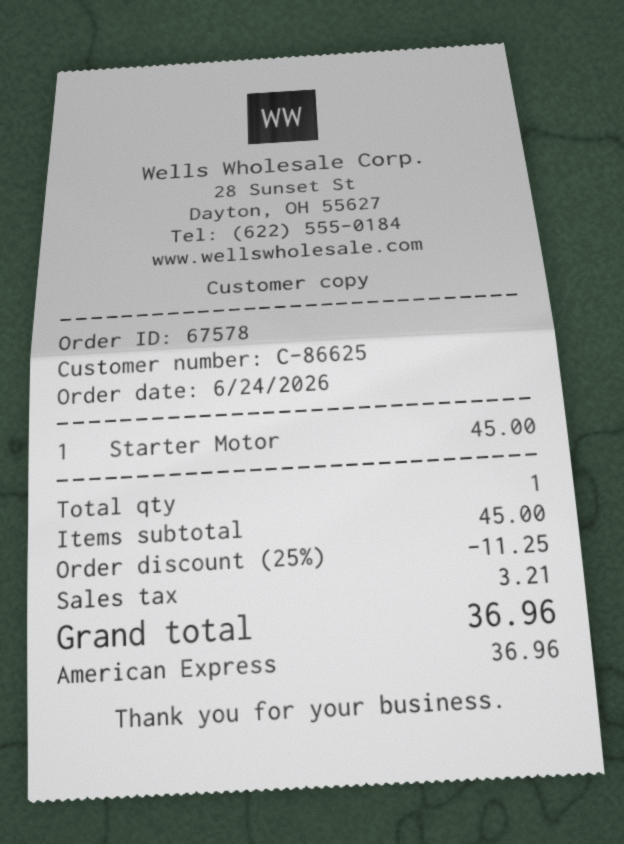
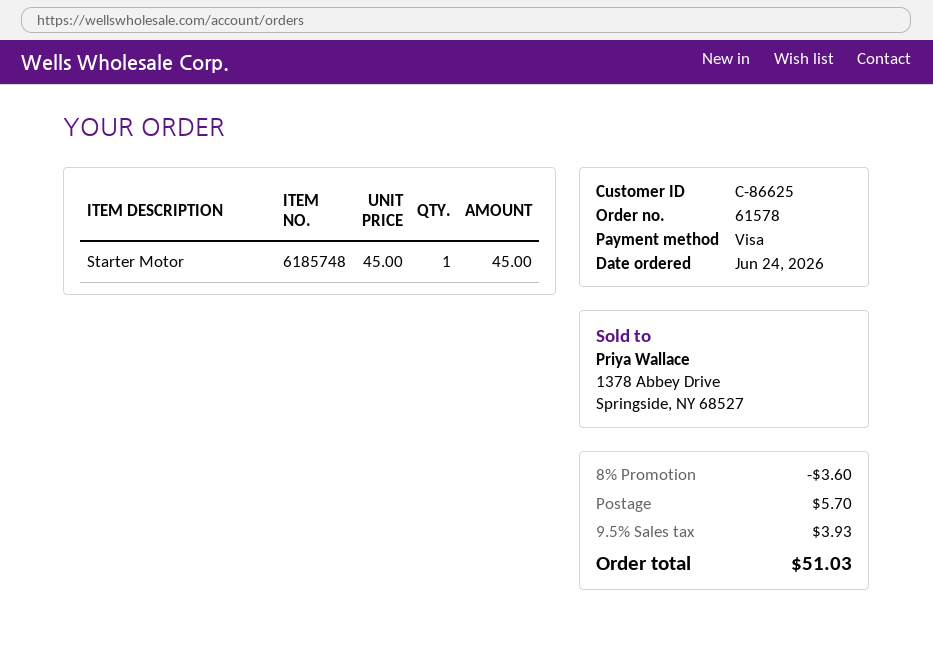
order number: 67578 -> 61578
payment method: American Express -> Visa
discount: 25% = 11.25 -> 8% = 3.60
shipping: none -> 5.70
tax: 3.21 -> 3.93
total: 36.96 -> 51.03

